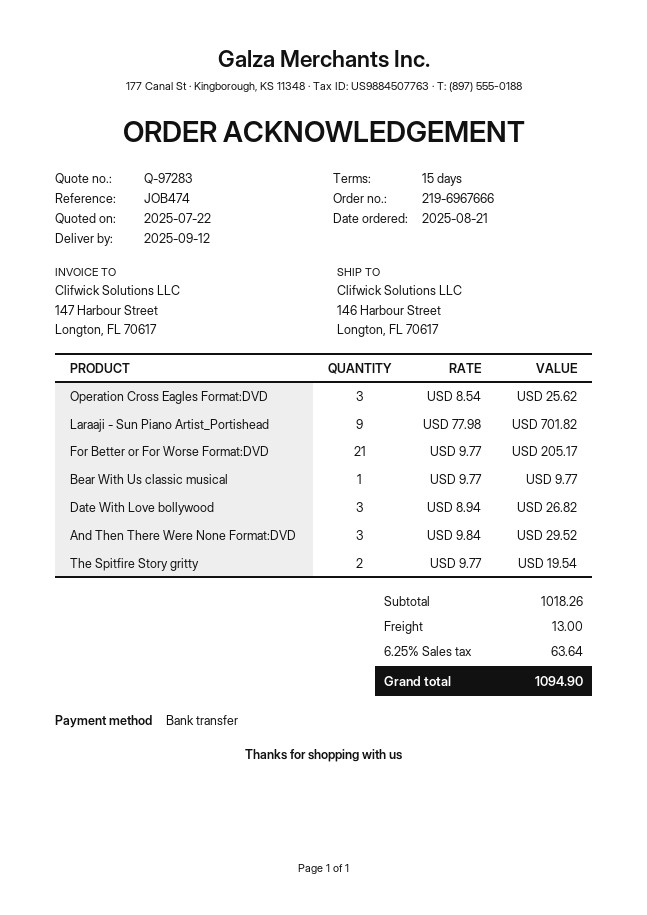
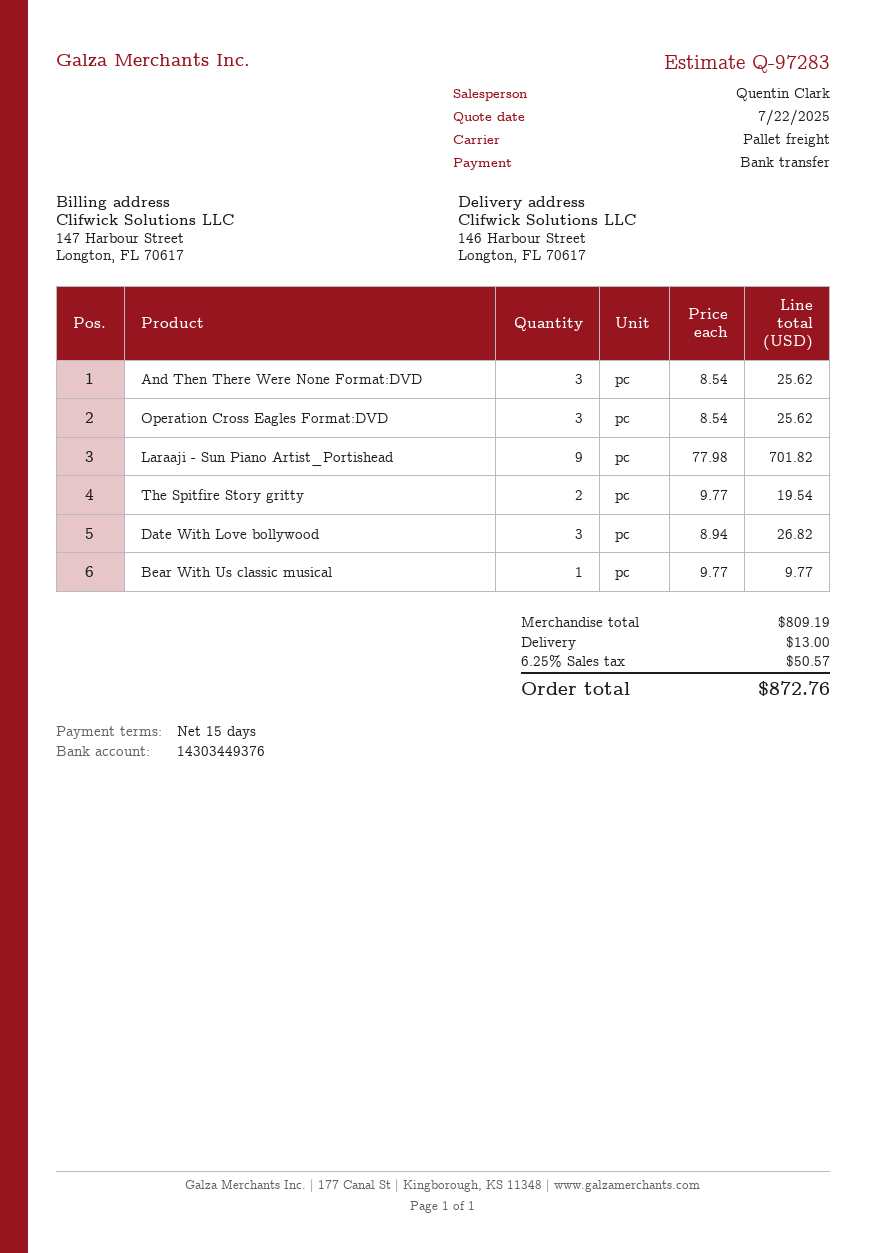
For Better or For Worse Format:DVD: 21 x 9.77 = 205.17 -> none
And Then There Were None Format:DVD: 3 x 9.84 = 29.52 -> 3 x 8.54 = 25.62
subtotal: 1018.26 -> 809.19
tax: 6.25% = 63.64 -> 6.25% = 50.57
total: 1094.90 -> 872.76

